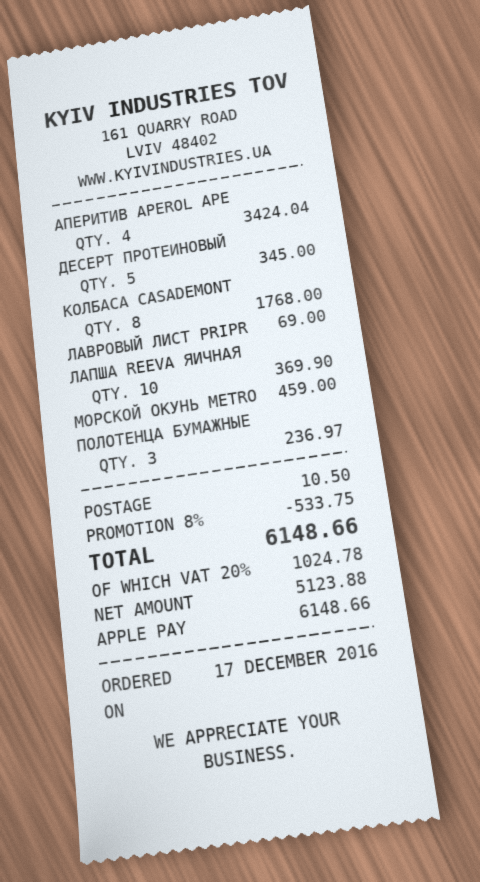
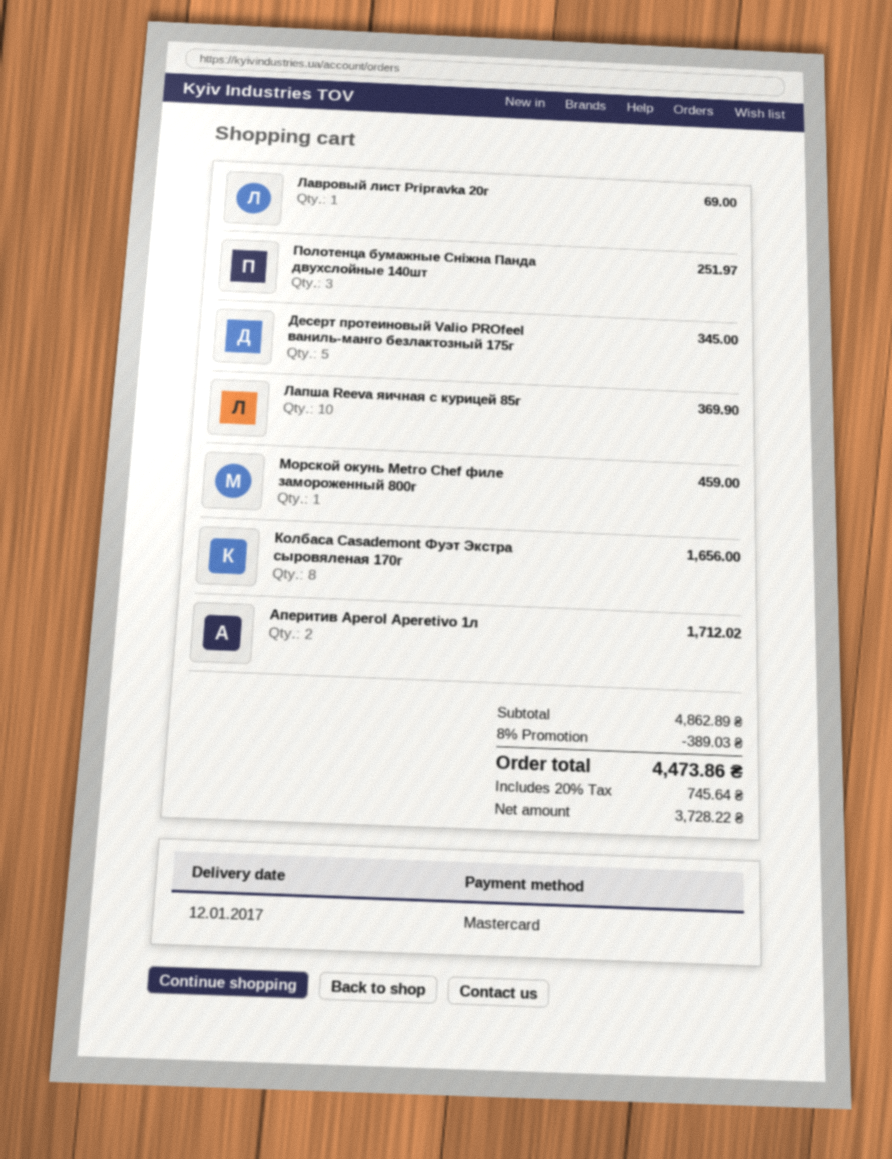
payment method: Apple Pay -> Mastercard
АПЕРИТИВ APEROL APE: 4 for 3424.04 -> 2 for 1712.02
КОЛБАСА CASADEMONT: 8 for 1768.00 -> 8 for 1656.00
ПОЛОТЕНЦА БУМАЖНЫЕ: 3 for 236.97 -> 3 for 251.97
discount: 8% = 533.75 -> 8% = 389.03
shipping: 10.50 -> none
net: 5123.88 -> 3728.22
tax: 20% = 1024.78 -> 20% = 745.64
total: 6148.66 -> 4473.86

